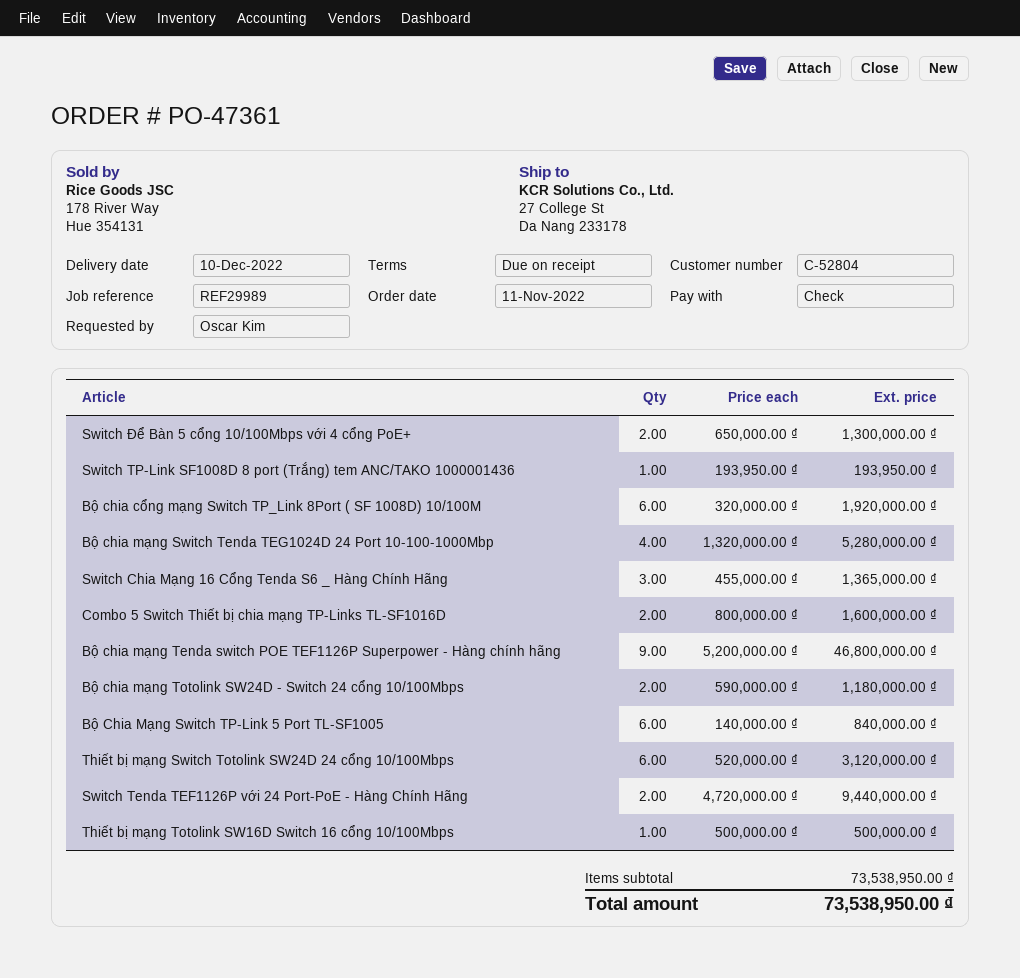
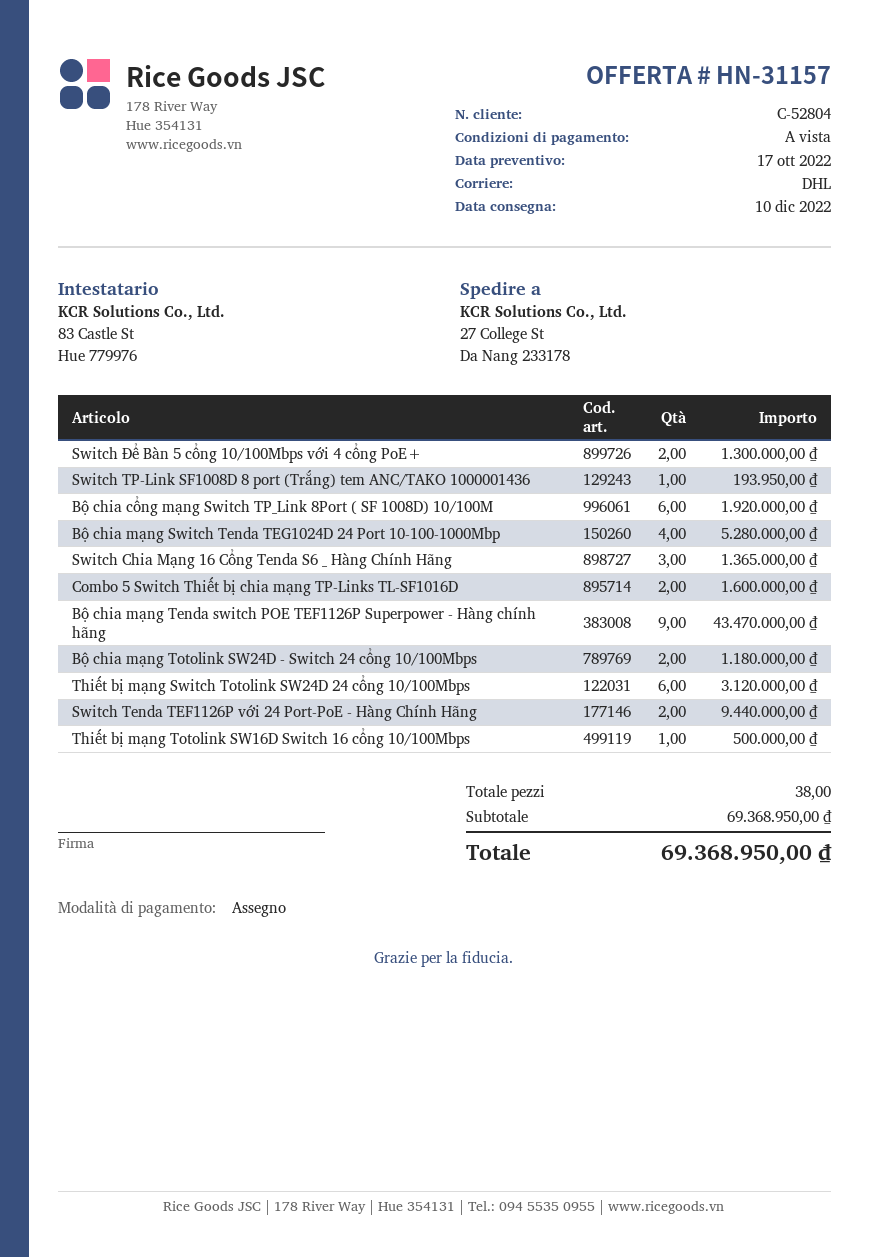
Bộ chia mạng Tenda switch POE TEF1126P Superpower - Hàng chính hãng: 9 for 46800000.00 -> 9 for 43470000.00
Bộ Chia Mạng Switch TP-Link 5 Port TL-SF1005: 6 for 840000.00 -> none
subtotal: 73538950.00 -> 69368950.00
total: 73538950.00 -> 69368950.00

